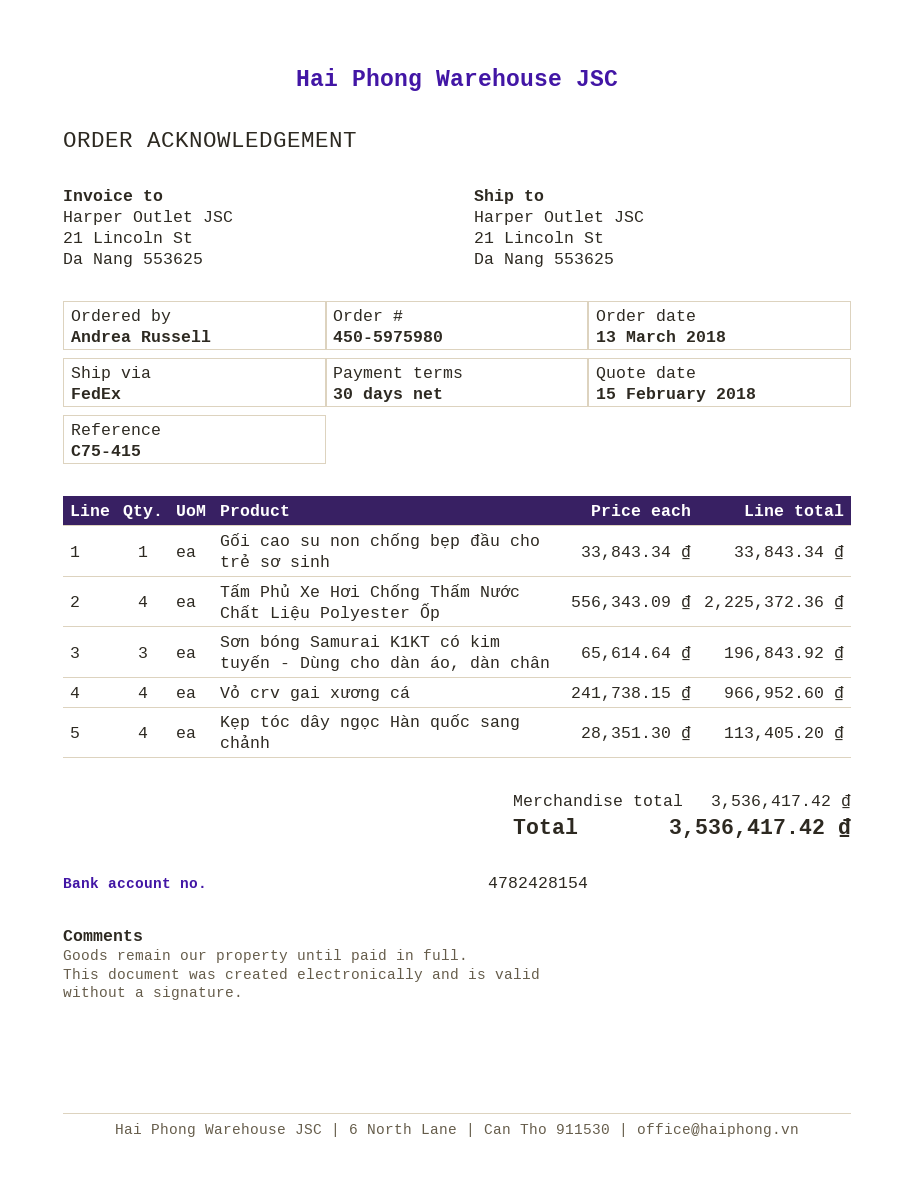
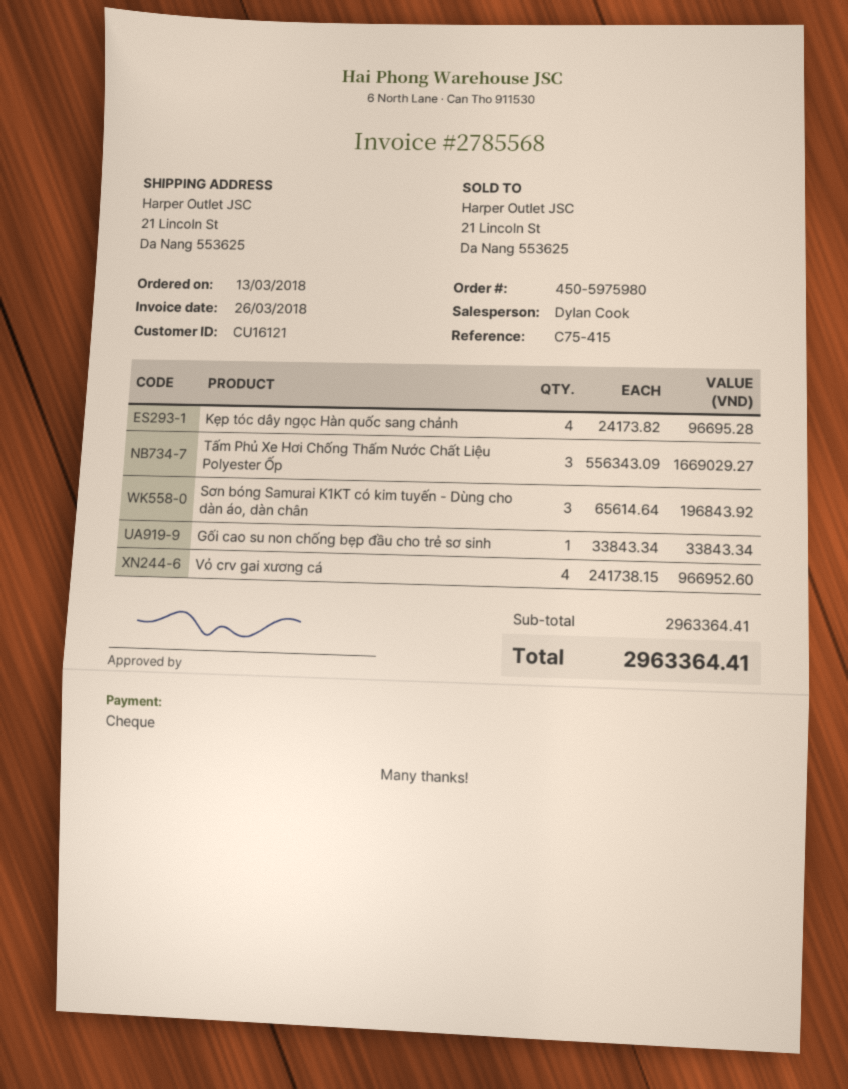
Tấm Phủ Xe Hơi Chống Thấm Nước Chất Liệu Polyester Ốp: 4 x 556343.09 = 2225372.36 -> 3 x 556343.09 = 1669029.27
Kẹp tóc dây ngọc Hàn quốc sang chảnh: 4 x 28351.30 = 113405.20 -> 4 x 24173.82 = 96695.28
subtotal: 3536417.42 -> 2963364.41
total: 3536417.42 -> 2963364.41

